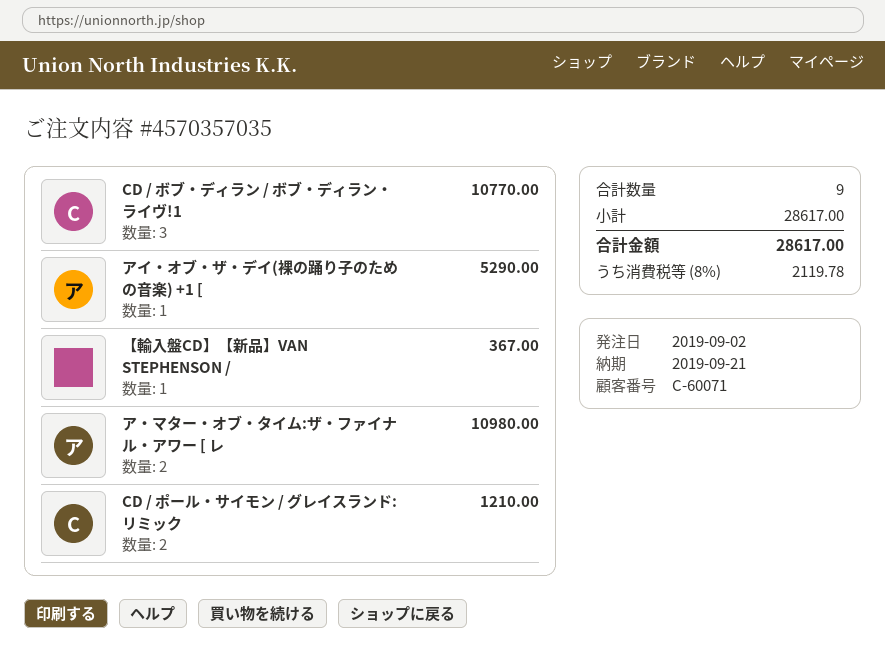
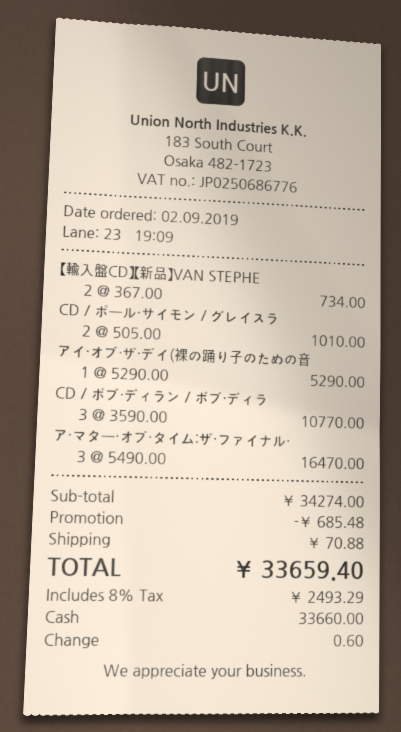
【輸入盤CD】【新品】VAN STEPHENSON /: 1 for 367.00 -> 2 for 734.00
ア・マター・オブ・タイム:ザ・ファイナル・アワー [ レ: 2 for 10980.00 -> 3 for 16470.00
CD / ポール・サイモン / グレイスランド:リミック: 2 for 1210.00 -> 2 for 1010.00
subtotal: 28617.00 -> 34274.00
discount: none -> 685.48
shipping: none -> 70.88
tax: 8% = 2119.78 -> 8% = 2493.29
total: 28617.00 -> 33659.40

